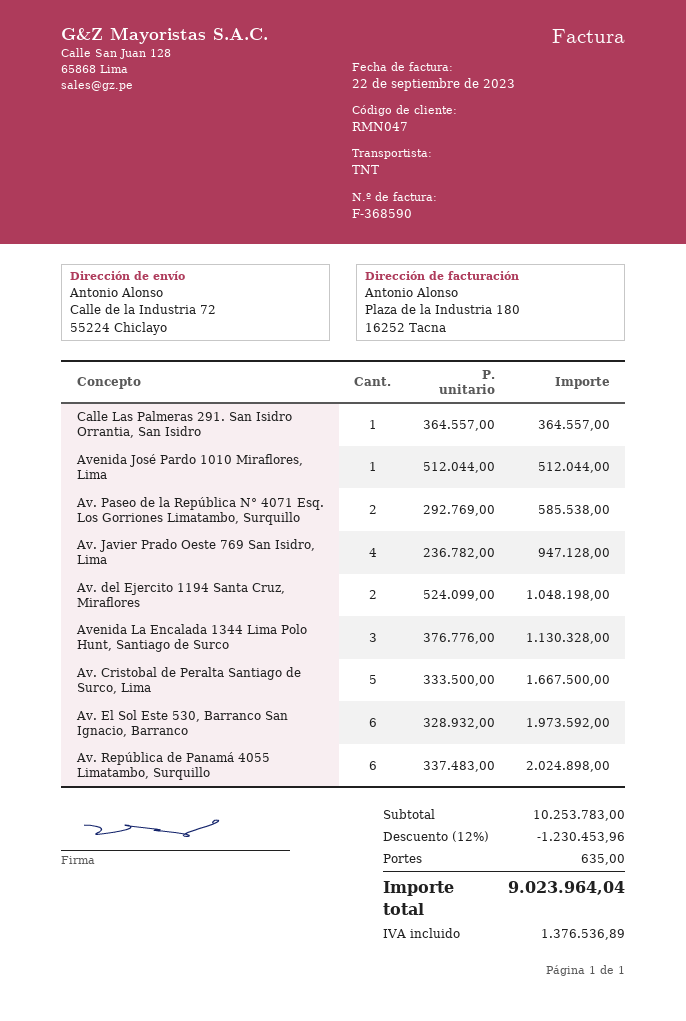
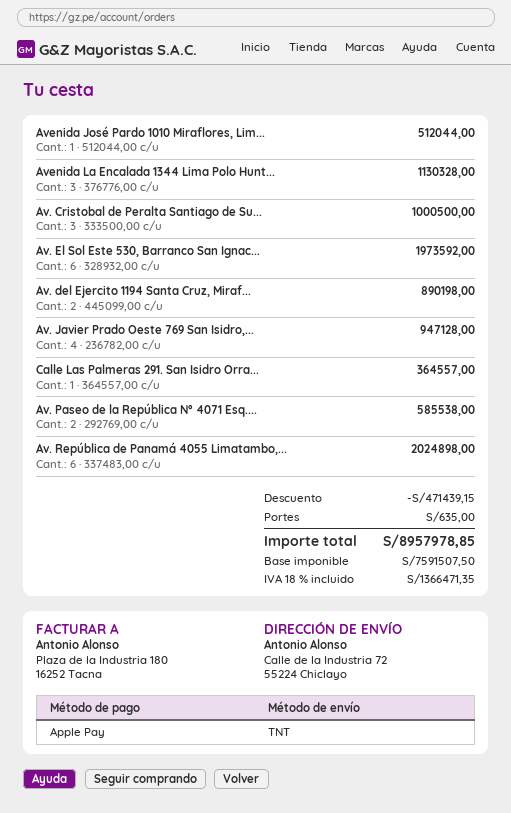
Av. del Ejercito 1194 Santa Cruz, Miraflores: 2 x 524099.00 = 1048198.00 -> 2 x 445099.00 = 890198.00
Av. Cristobal de Peralta Santiago de Surco, Lima: 5 x 333500.00 = 1667500.00 -> 3 x 333500.00 = 1000500.00
discount: 1230453.96 -> 471439.15
tax: 1376536.89 -> 1366471.35
total: 9023964.04 -> 8957978.85

